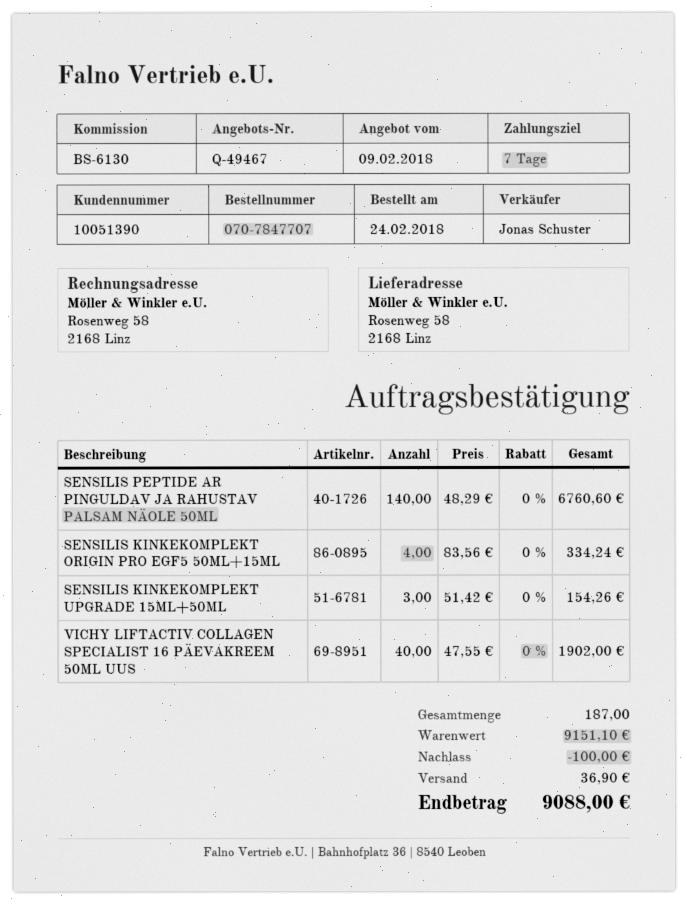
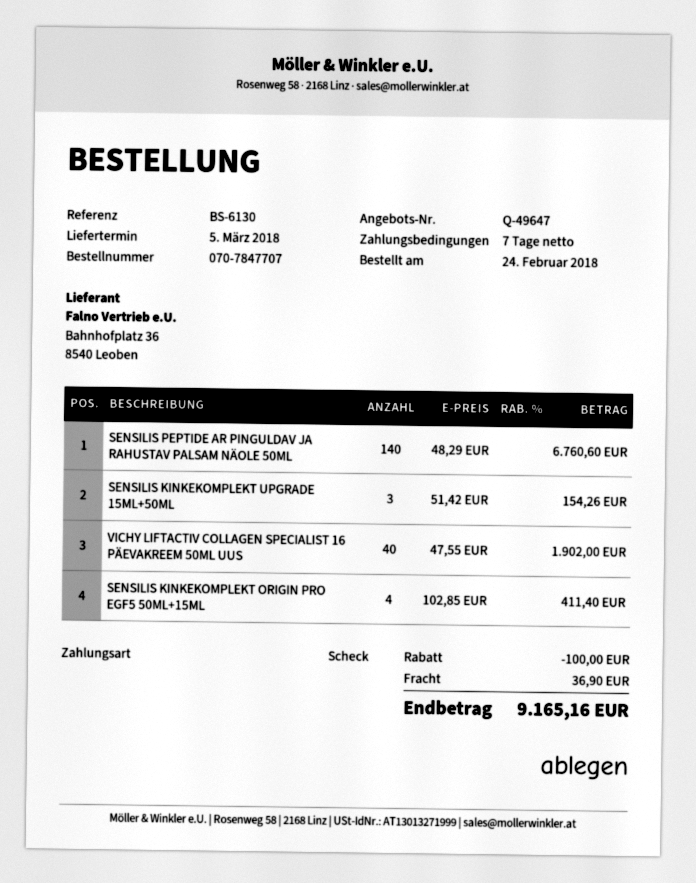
quote number: Q-49467 -> Q-49647
SENSILIS KINKEKOMPLEKT ORIGIN PRO EGF5 50ML+15ML: 4 x 83.56 = 334.24 -> 4 x 102.85 = 411.40
total: 9088.00 -> 9165.16

